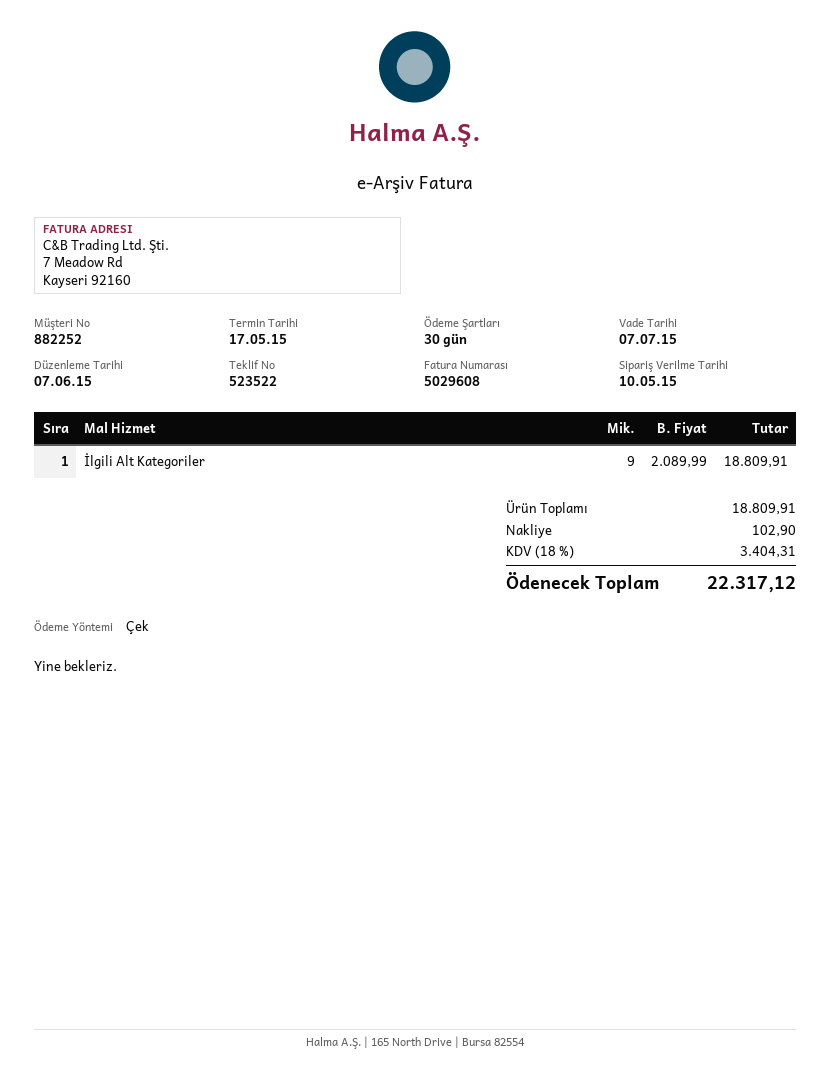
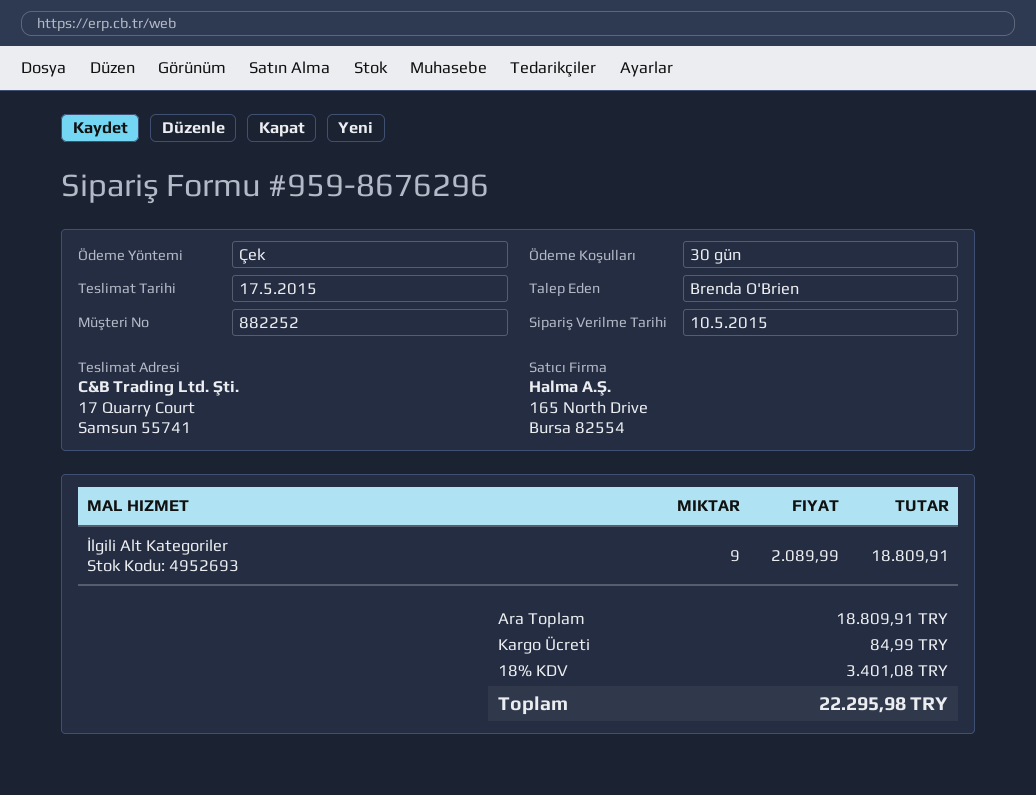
shipping: 102.90 -> 84.99
tax: 18% = 3404.31 -> 18% = 3401.08
total: 22317.12 -> 22295.98

